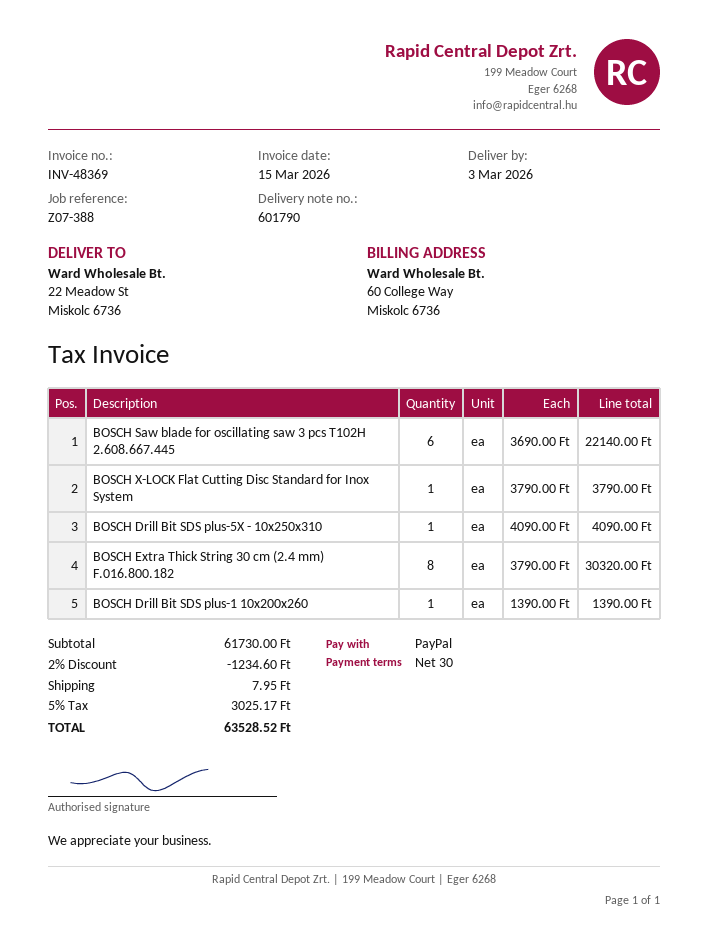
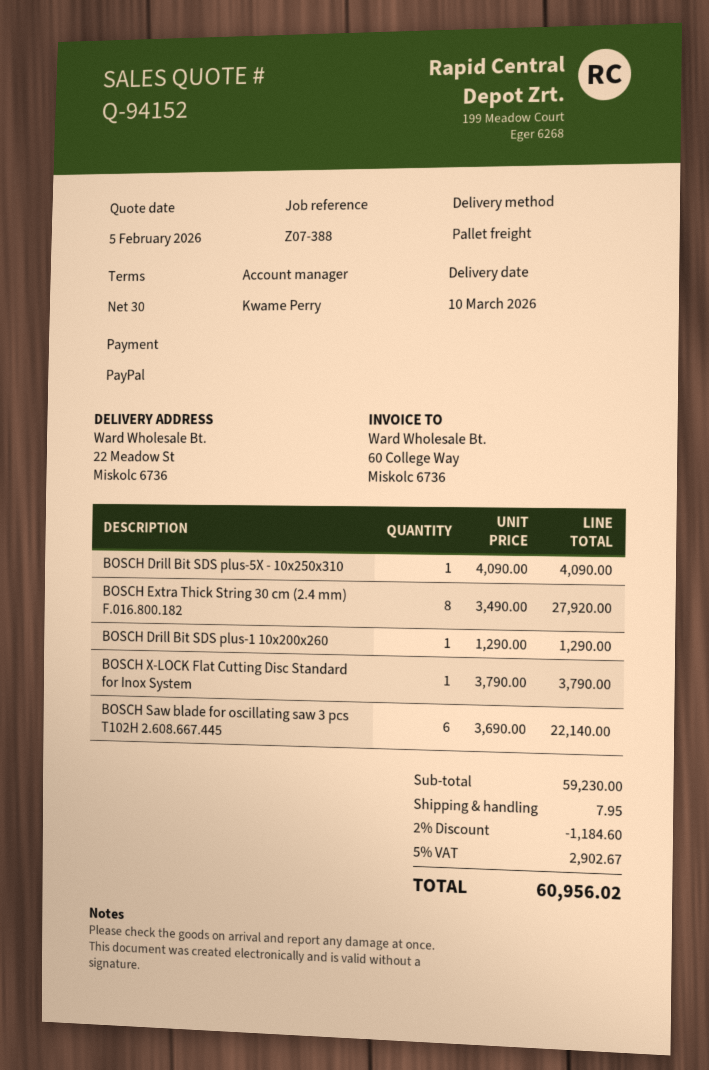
delivery date: 2026-03-03 -> 2026-03-10
BOSCH Extra Thick String 30 cm (2.4 mm) F.016.800.182: 8 x 3790.00 = 30320.00 -> 8 x 3490.00 = 27920.00
BOSCH Drill Bit SDS plus-1 10x200x260: 1 x 1390.00 = 1390.00 -> 1 x 1290.00 = 1290.00
subtotal: 61730.00 -> 59230.00
discount: 2% = 1234.60 -> 2% = 1184.60
tax: 5% = 3025.17 -> 5% = 2902.67
total: 63528.52 -> 60956.02

